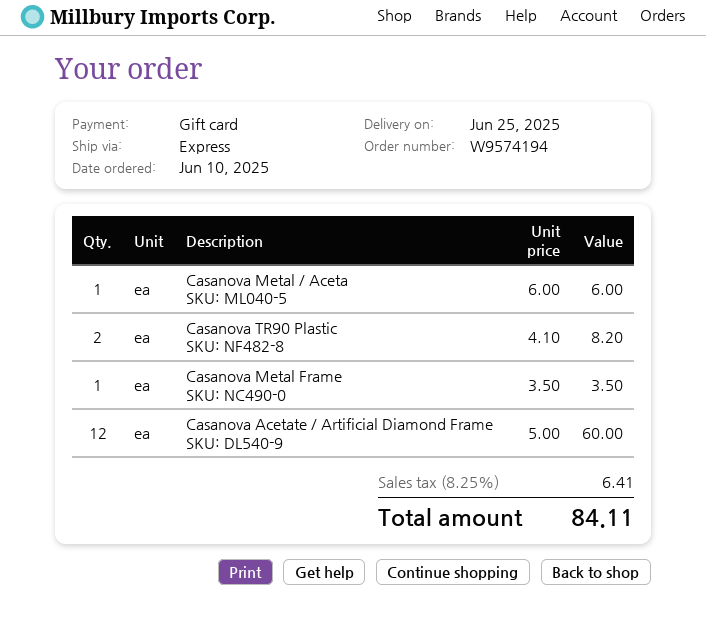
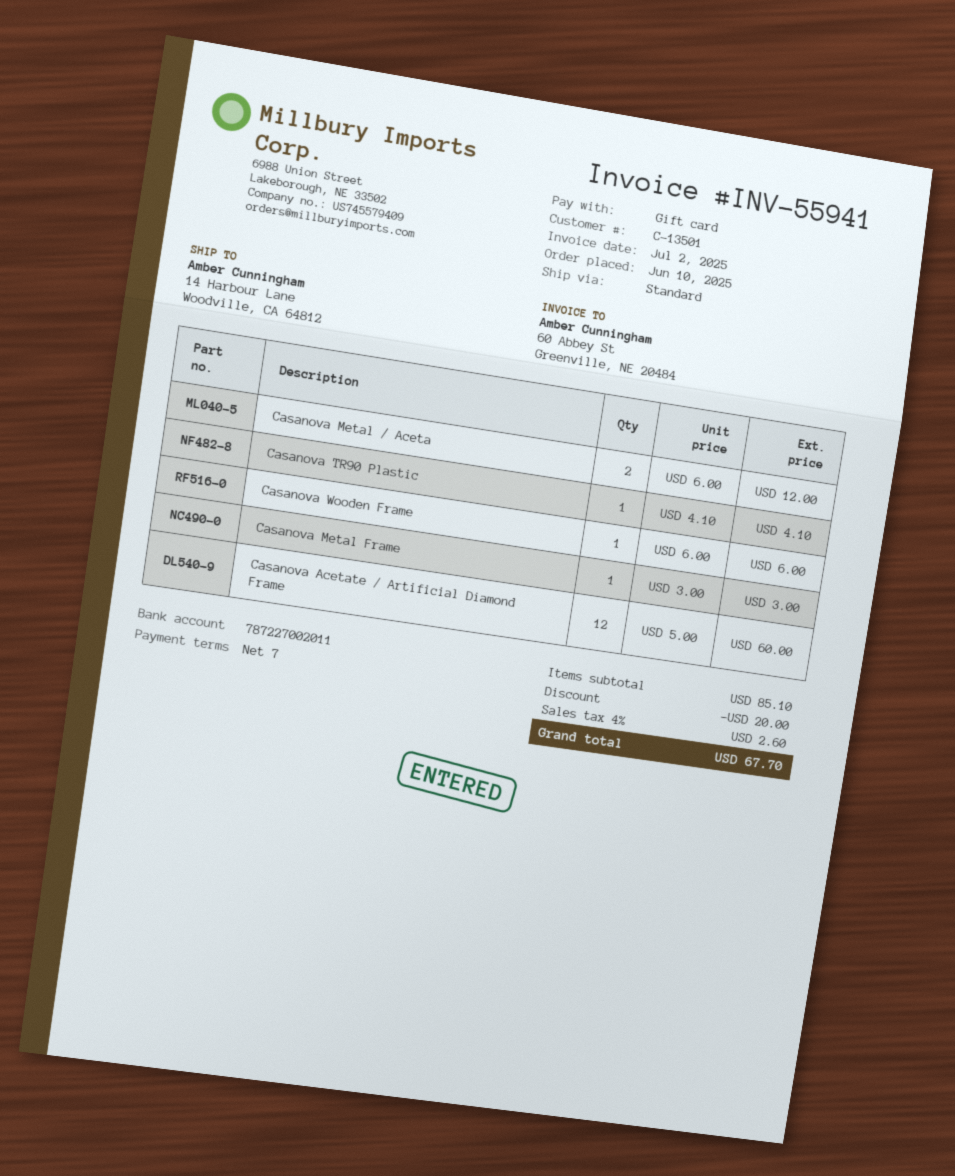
shipping method: express -> standard
Casanova Metal / Aceta: 1 x 6.00 = 6.00 -> 2 x 6.00 = 12.00
Casanova TR90 Plastic: 2 x 4.10 = 8.20 -> 1 x 4.10 = 4.10
Casanova Metal Frame: 1 x 3.50 = 3.50 -> 1 x 3.00 = 3.00
Casanova Wooden Frame: none -> 1 x 6.00 = 6.00
discount: none -> 20.00
tax: 8.25% = 6.41 -> 4% = 2.60
total: 84.11 -> 67.70

